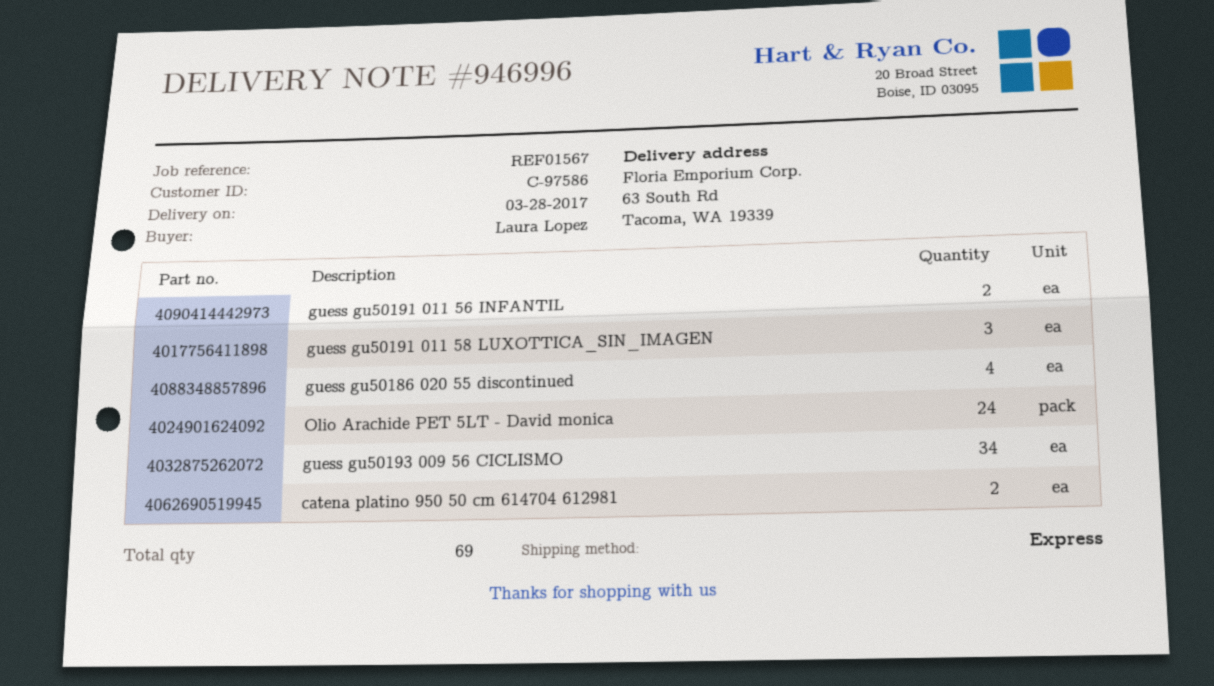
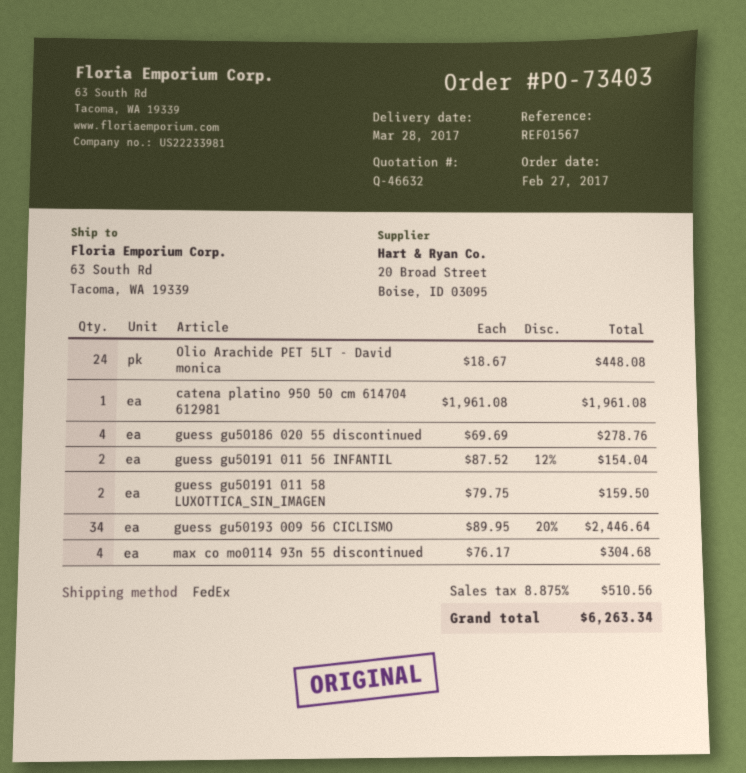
shipping method: express -> FedEx
guess gu50191 011 58 LUXOTTICA_SIN_IMAGEN: 3 -> 2
catena platino 950 50 cm 614704 612981: 2 -> 1
max co mo0114 93n 55 discontinued: none -> 4

